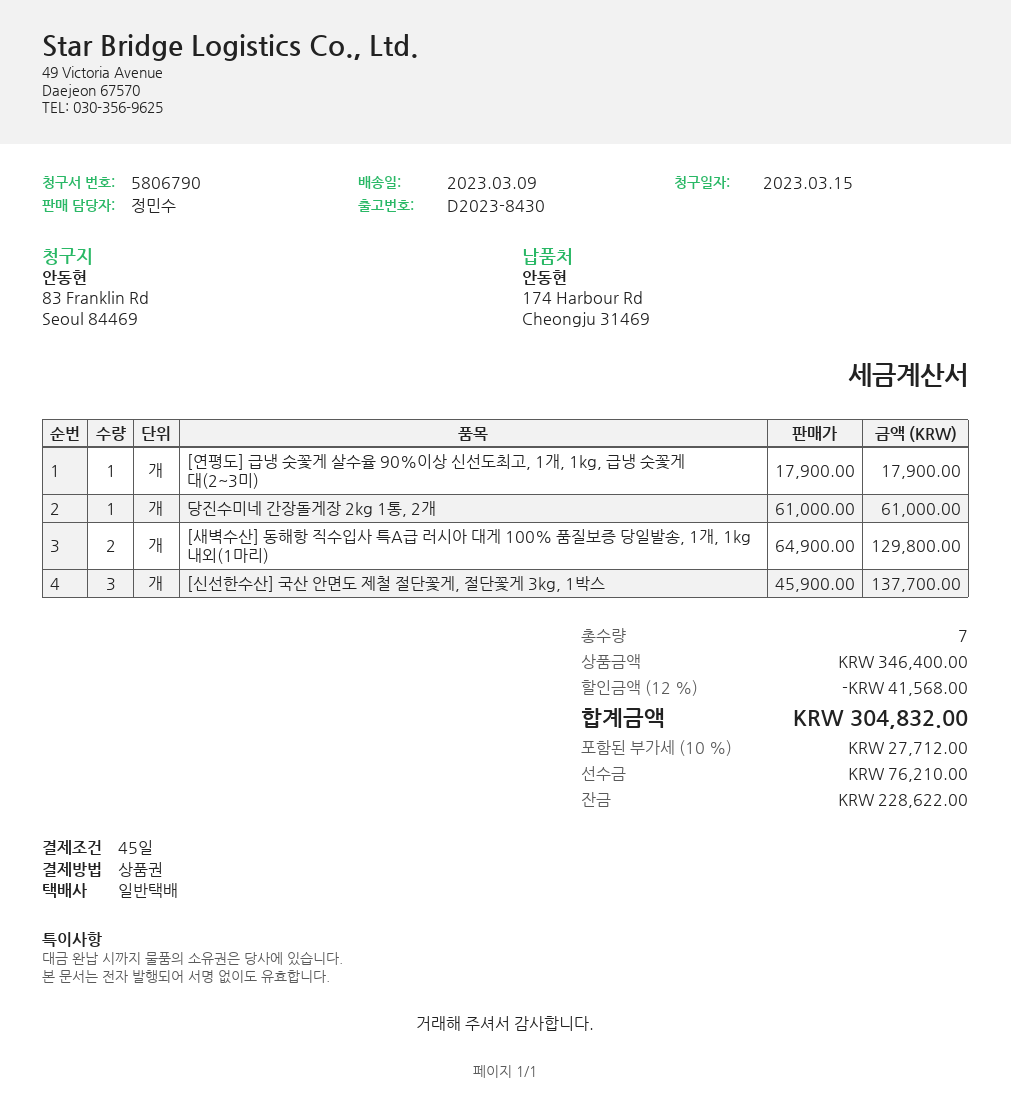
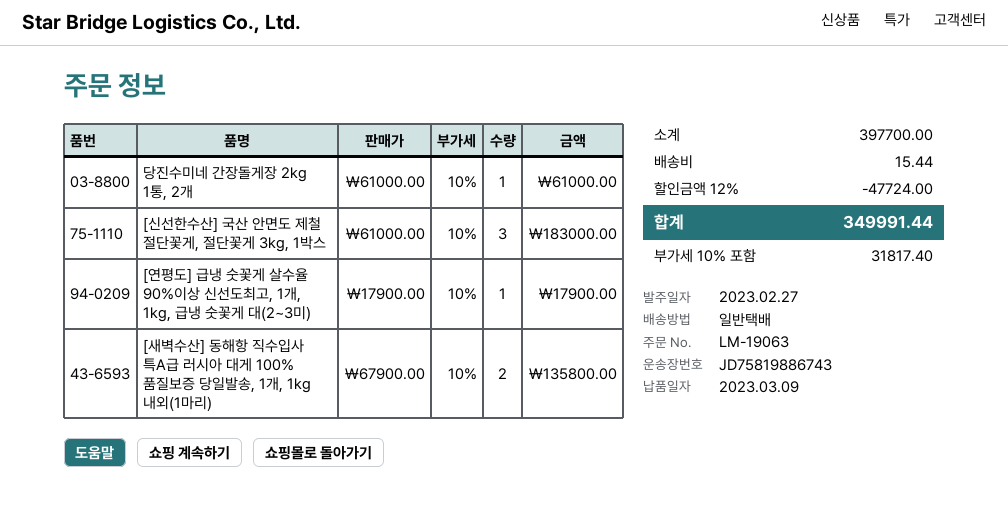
[새벽수산] 동해항 직수입사 특A급 러시아 대게 100% 품질보증 당일발송, 1개, 1kg 내외(1마리): 2 x 64900.00 = 129800.00 -> 2 x 67900.00 = 135800.00
[신선한수산] 국산 안면도 제철 절단꽃게, 절단꽃게 3kg, 1박스: 3 x 45900.00 = 137700.00 -> 3 x 61000.00 = 183000.00
subtotal: 346400.00 -> 397700.00
discount: 12% = 41568.00 -> 12% = 47724.00
shipping: none -> 15.44
tax: 10% = 27712.00 -> 10% = 31817.40
total: 304832.00 -> 349991.44

